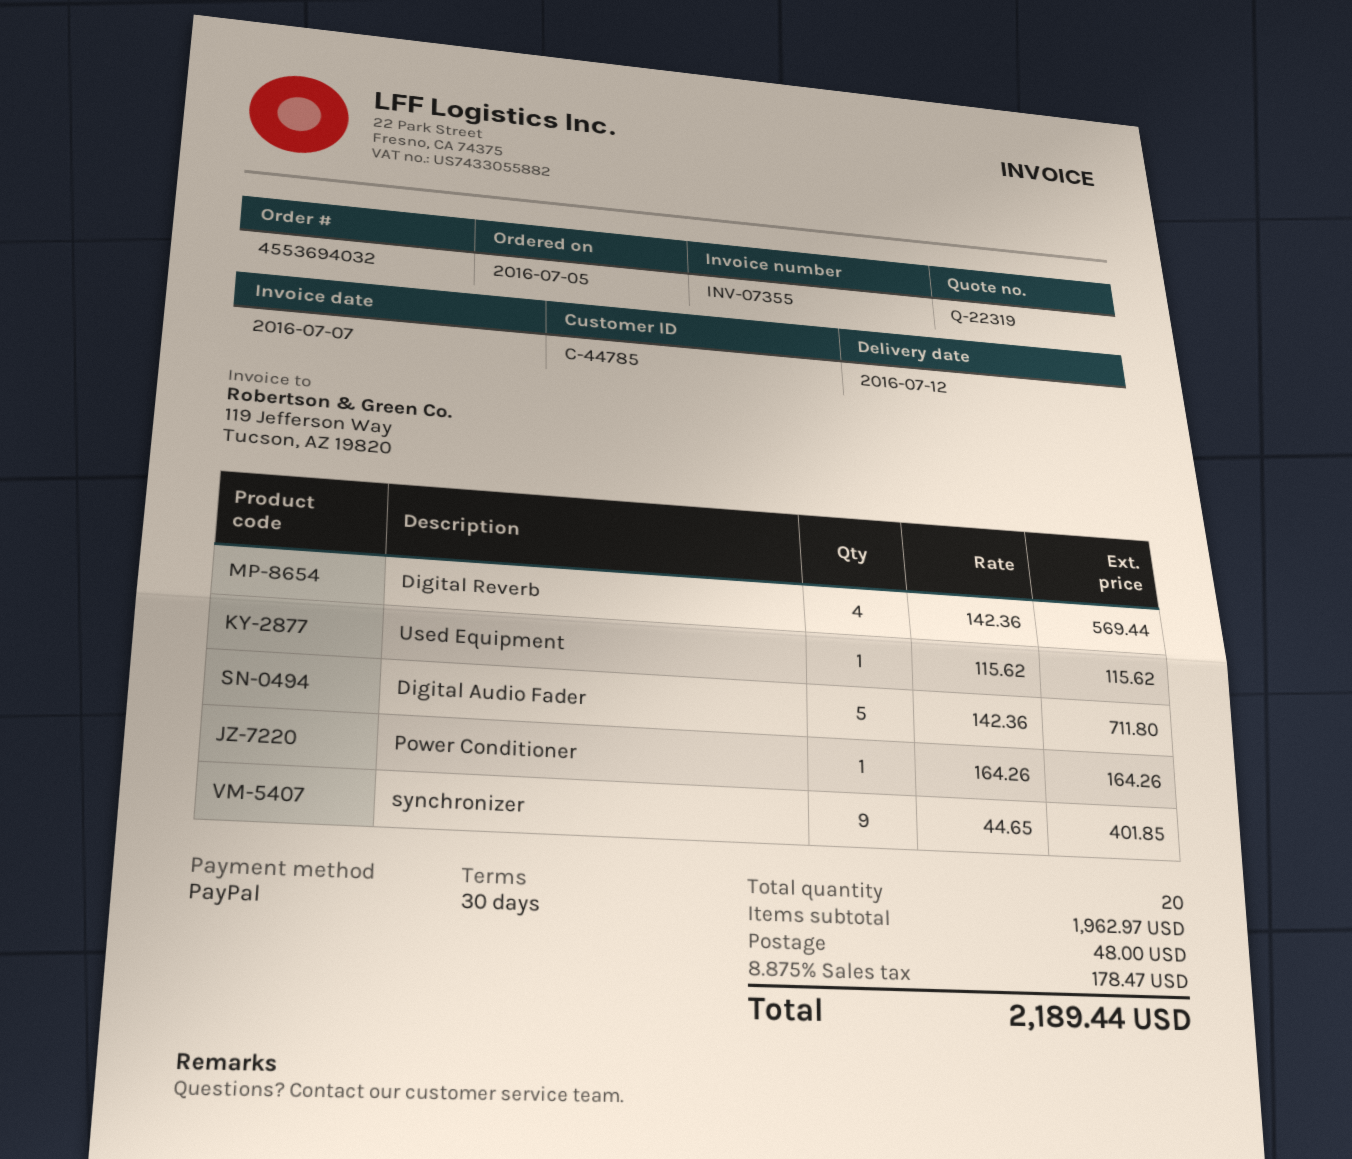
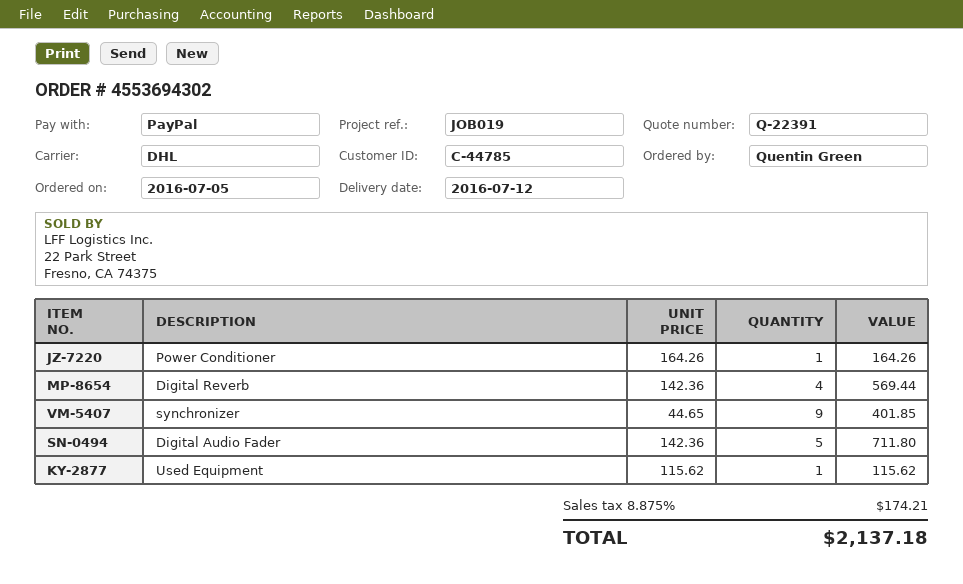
quote number: Q-22319 -> Q-22391
order number: 4553694032 -> 4553694302
shipping: 48.00 -> none
tax: 8.875% = 178.47 -> 8.875% = 174.21
total: 2189.44 -> 2137.18

